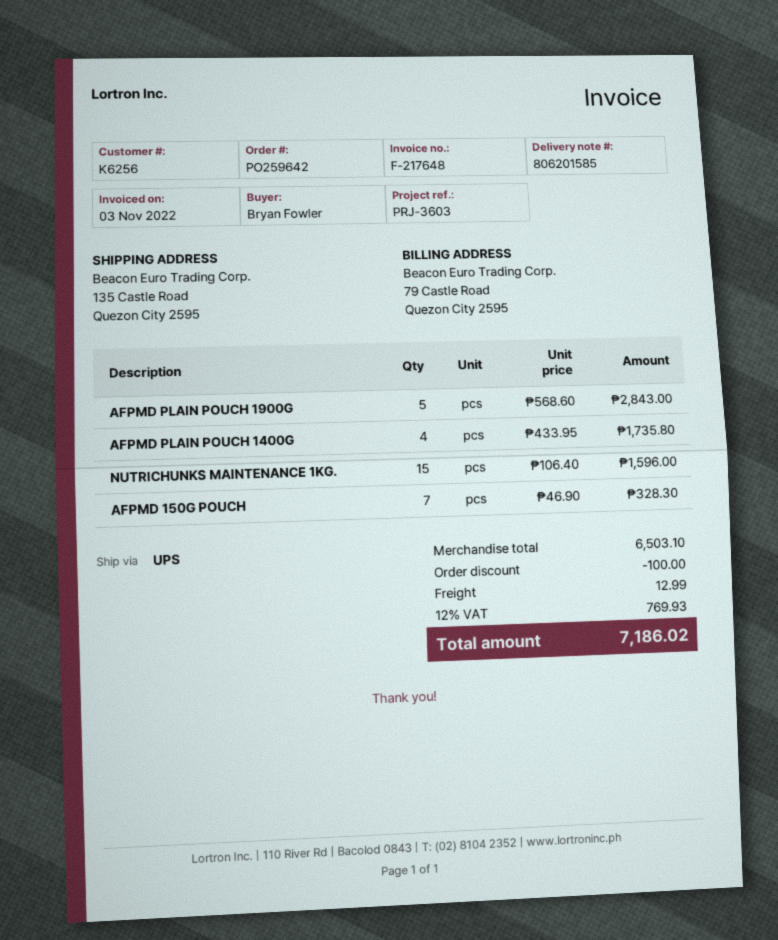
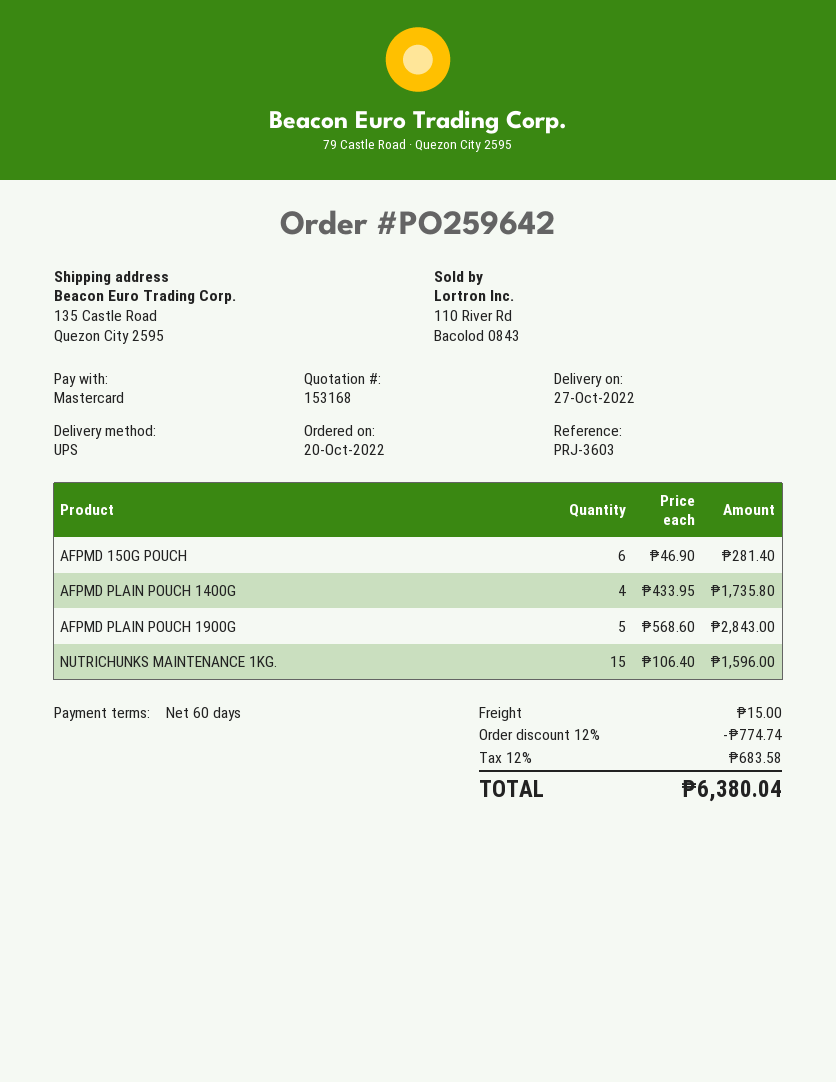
AFPMD 150G POUCH: 7 x 46.90 = 328.30 -> 6 x 46.90 = 281.40
discount: 100.00 -> 774.74
shipping: 12.99 -> 15.00
tax: 12% = 769.93 -> 12% = 683.58
total: 7186.02 -> 6380.04

